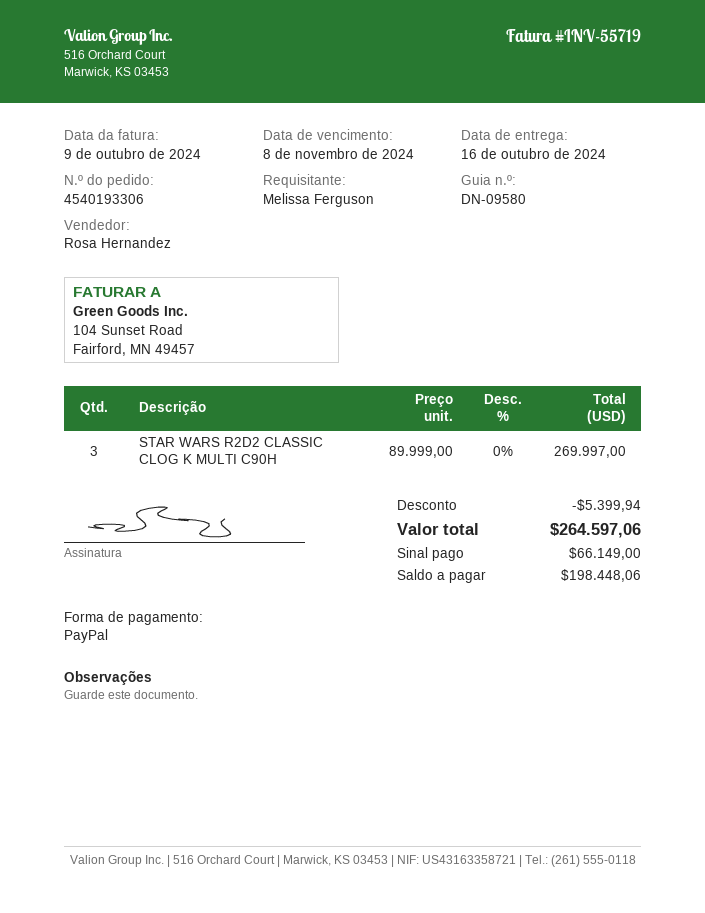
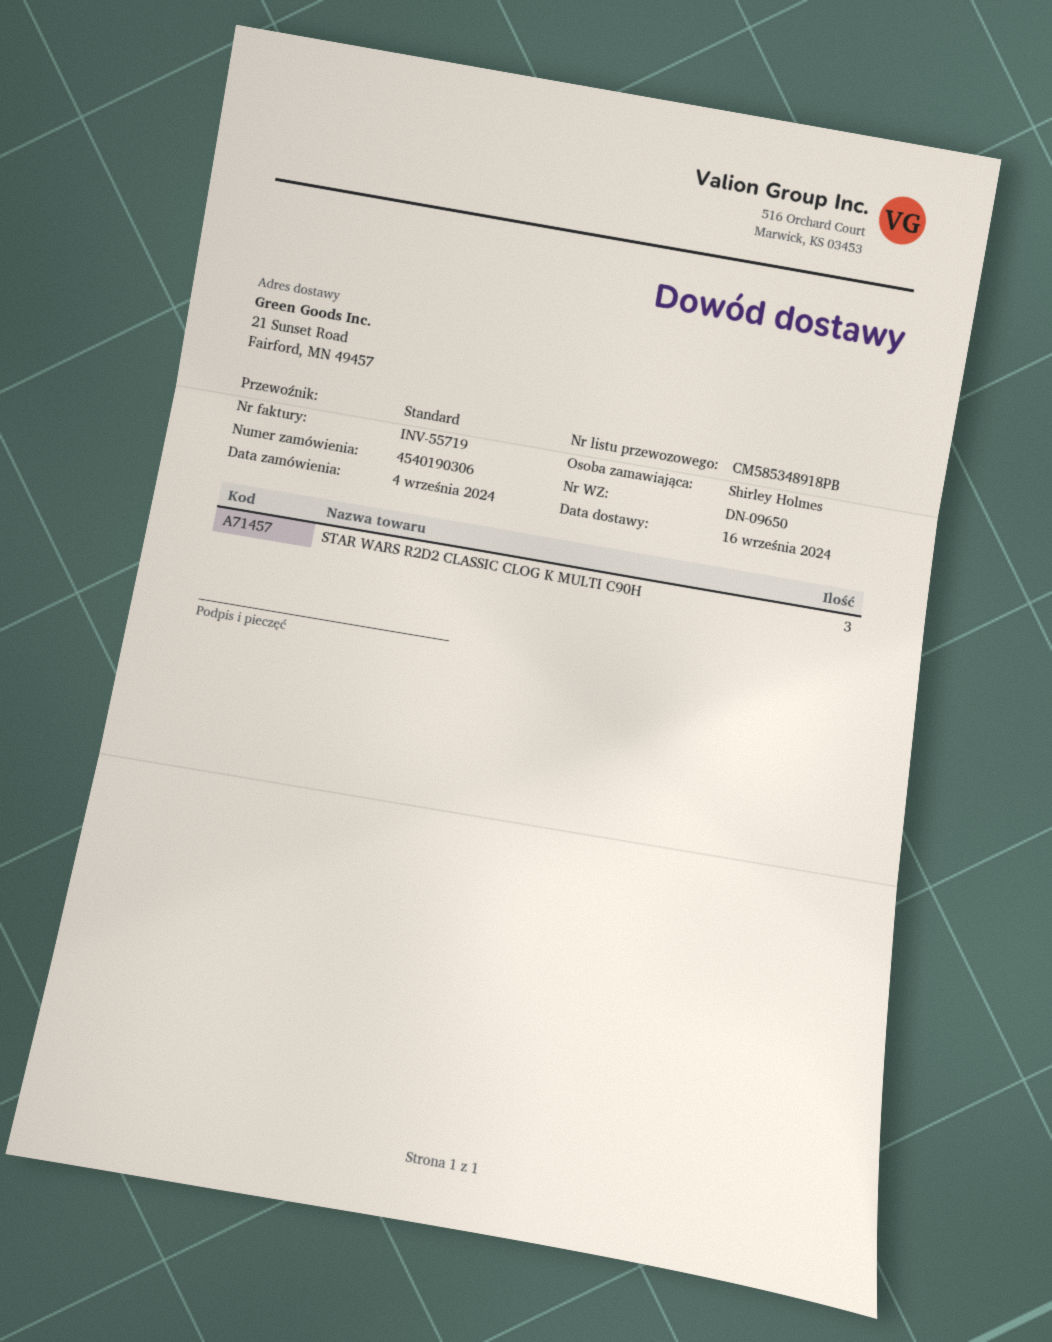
order number: 4540193306 -> 4540190306
delivery note number: DN-09580 -> DN-09650
delivery date: 2024-10-16 -> 2024-09-16
ordered by: Melissa Ferguson -> Shirley Holmes

